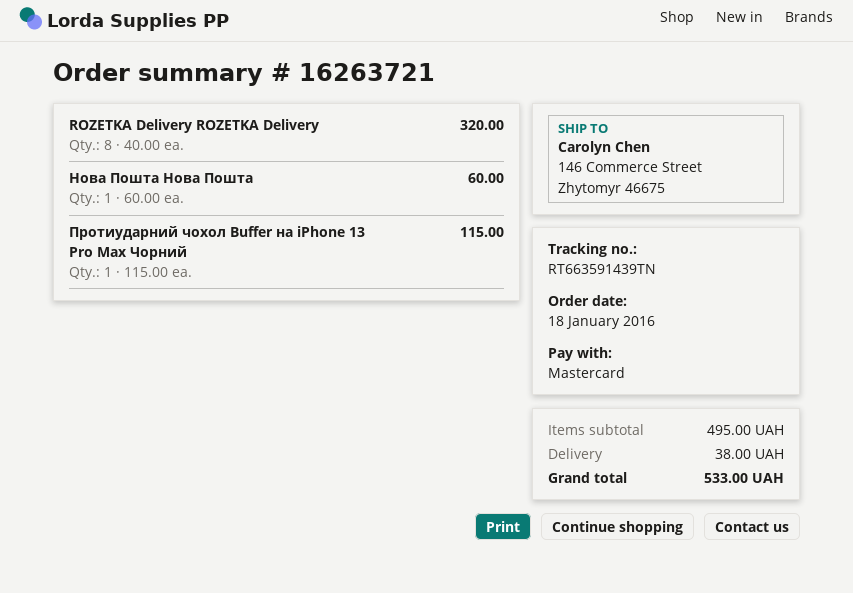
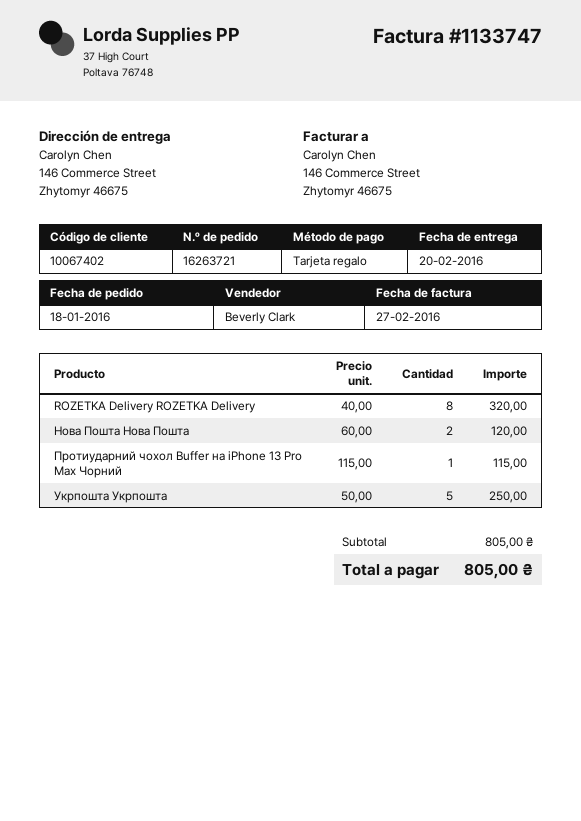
payment method: Mastercard -> gift card
Нова Пошта Нова Пошта: 1 x 60.00 = 60.00 -> 2 x 60.00 = 120.00
Укрпошта Укрпошта: none -> 5 x 50.00 = 250.00
subtotal: 495.00 -> 805.00
shipping: 38.00 -> none
total: 533.00 -> 805.00

